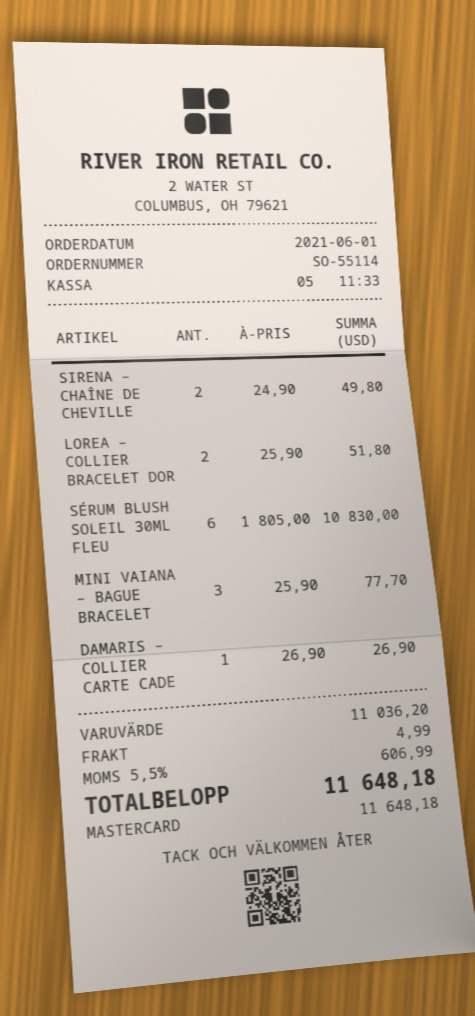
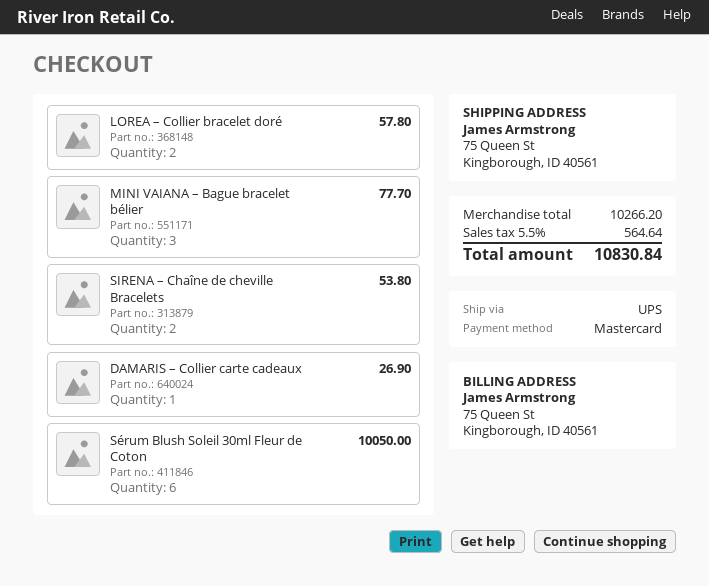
SIRENA – CHAÎNE DE CHEVILLE: 2 for 49.80 -> 2 for 53.80
LOREA – COLLIER BRACELET DOR: 2 for 51.80 -> 2 for 57.80
SÉRUM BLUSH SOLEIL 30ML FLEU: 6 for 10830.00 -> 6 for 10050.00
subtotal: 11036.20 -> 10266.20
shipping: 4.99 -> none
tax: 5.5% = 606.99 -> 5.5% = 564.64
total: 11648.18 -> 10830.84

